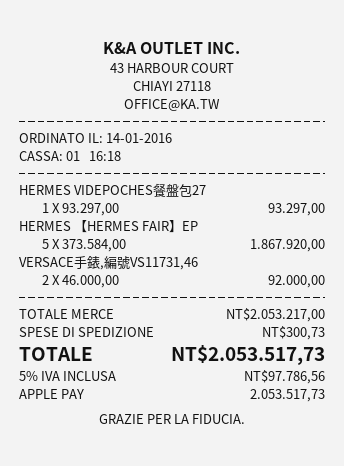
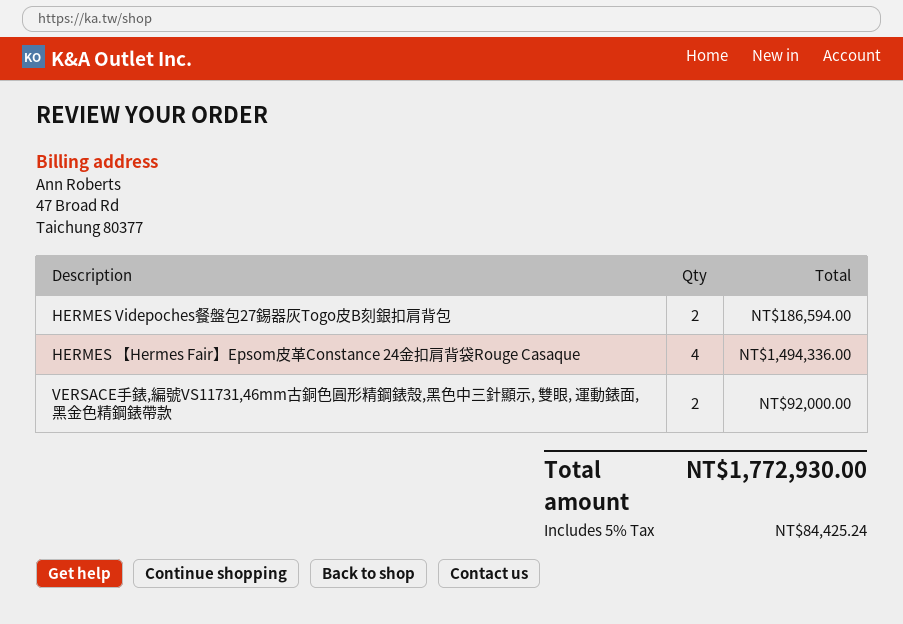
HERMES VIDEPOCHES餐盤包27: 1 for 93297.00 -> 2 for 186594.00
HERMES 【HERMES FAIR】EP: 5 for 1867920.00 -> 4 for 1494336.00
shipping: 300.73 -> none
tax: 5% = 97786.56 -> 5% = 84425.24
total: 2053517.73 -> 1772930.00

